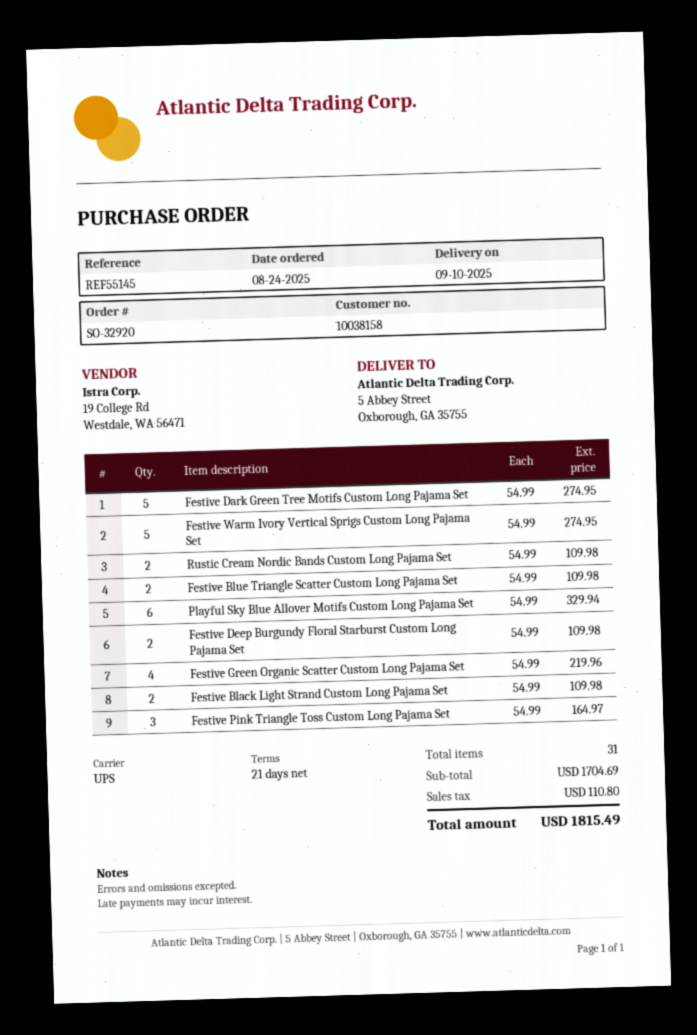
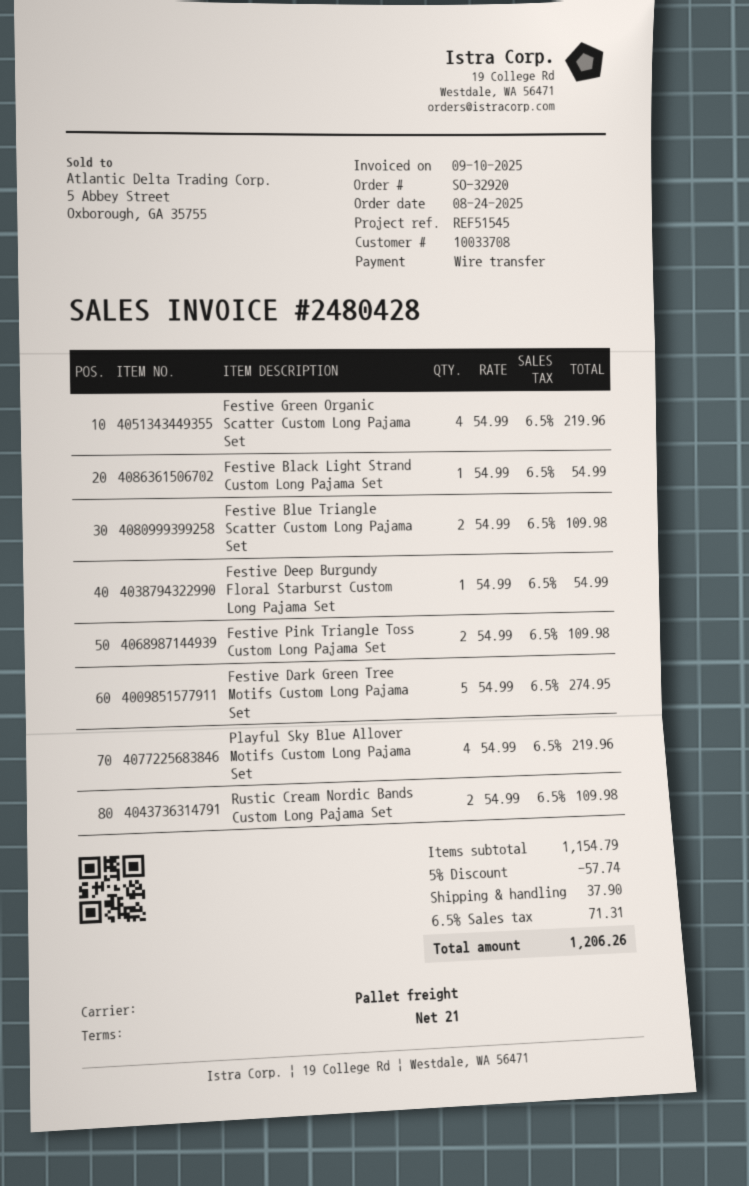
customer number: 10038158 -> 10033708
reference: REF55145 -> REF51545
shipping method: UPS -> pallet freight
Festive Warm Ivory Vertical Sprigs Custom Long Pajama Set: 5 x 54.99 = 274.95 -> none
Playful Sky Blue Allover Motifs Custom Long Pajama Set: 6 x 54.99 = 329.94 -> 4 x 54.99 = 219.96
Festive Deep Burgundy Floral Starburst Custom Long Pajama Set: 2 x 54.99 = 109.98 -> 1 x 54.99 = 54.99
Festive Black Light Strand Custom Long Pajama Set: 2 x 54.99 = 109.98 -> 1 x 54.99 = 54.99
Festive Pink Triangle Toss Custom Long Pajama Set: 3 x 54.99 = 164.97 -> 2 x 54.99 = 109.98
subtotal: 1704.69 -> 1154.79
discount: none -> 5% = 57.74
shipping: none -> 37.90
tax: 110.80 -> 71.31
total: 1815.49 -> 1206.26

